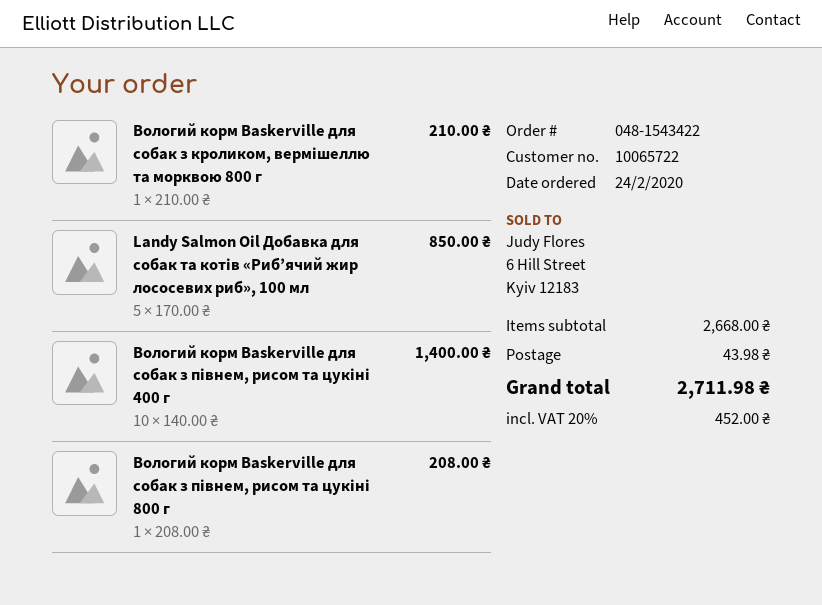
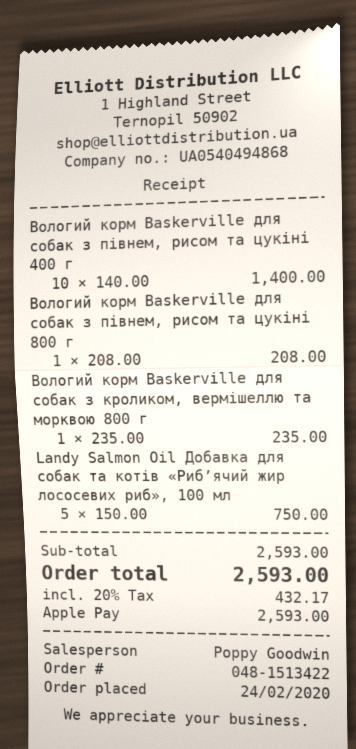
order number: 048-1543422 -> 048-1513422
Вологий корм Baskerville для собак з кроликом, вермішеллю та морквою 800 г: 1 x 210.00 = 210.00 -> 1 x 235.00 = 235.00
Landy Salmon Oil Добавка для собак та котів «Риб’ячий жир лососевих риб», 100 мл: 5 x 170.00 = 850.00 -> 5 x 150.00 = 750.00
subtotal: 2668.00 -> 2593.00
shipping: 43.98 -> none
tax: 20% = 452.00 -> 20% = 432.17
total: 2711.98 -> 2593.00

